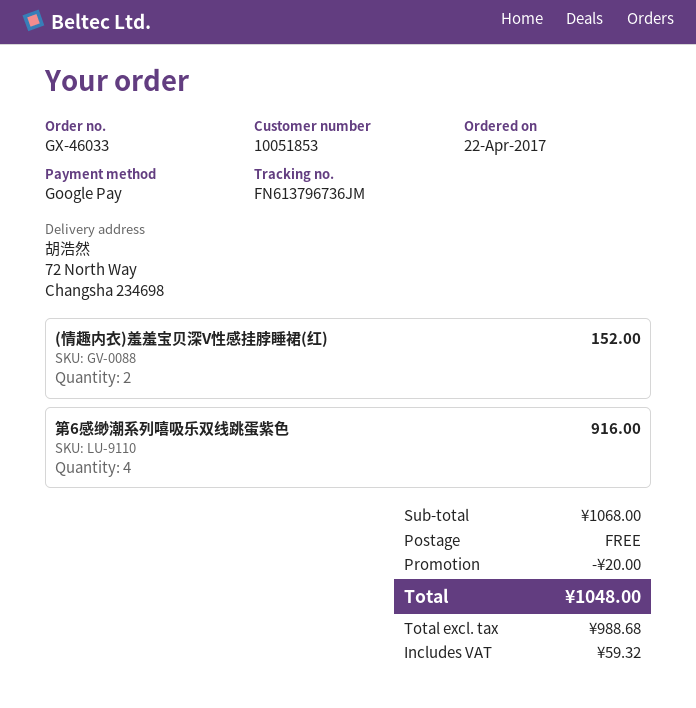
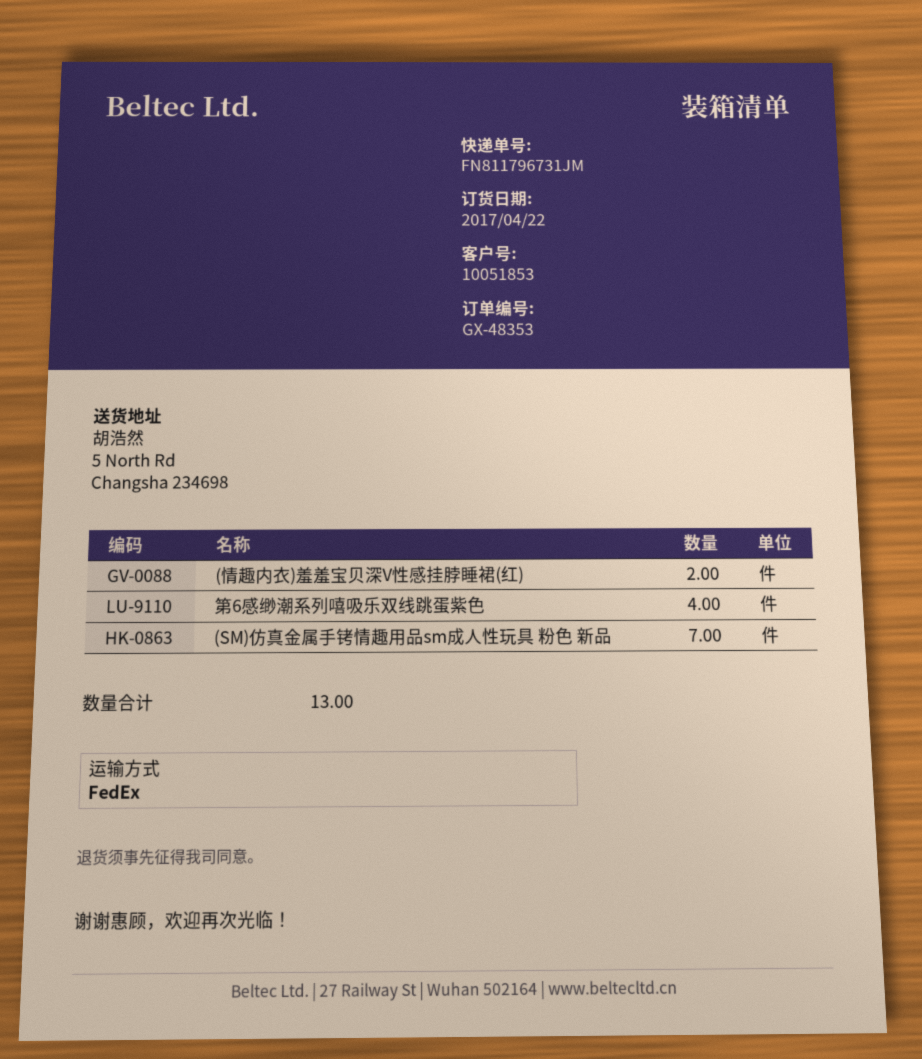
order number: GX-46033 -> GX-48353
tracking number: FN613796736JM -> FN811796731JM
ship to: 72 North Way, Changsha 234698 -> 5 North Rd, Changsha 234698
(SM)仿真金属手铐情趣用品sm成人性玩具 粉色 新品: none -> 7

